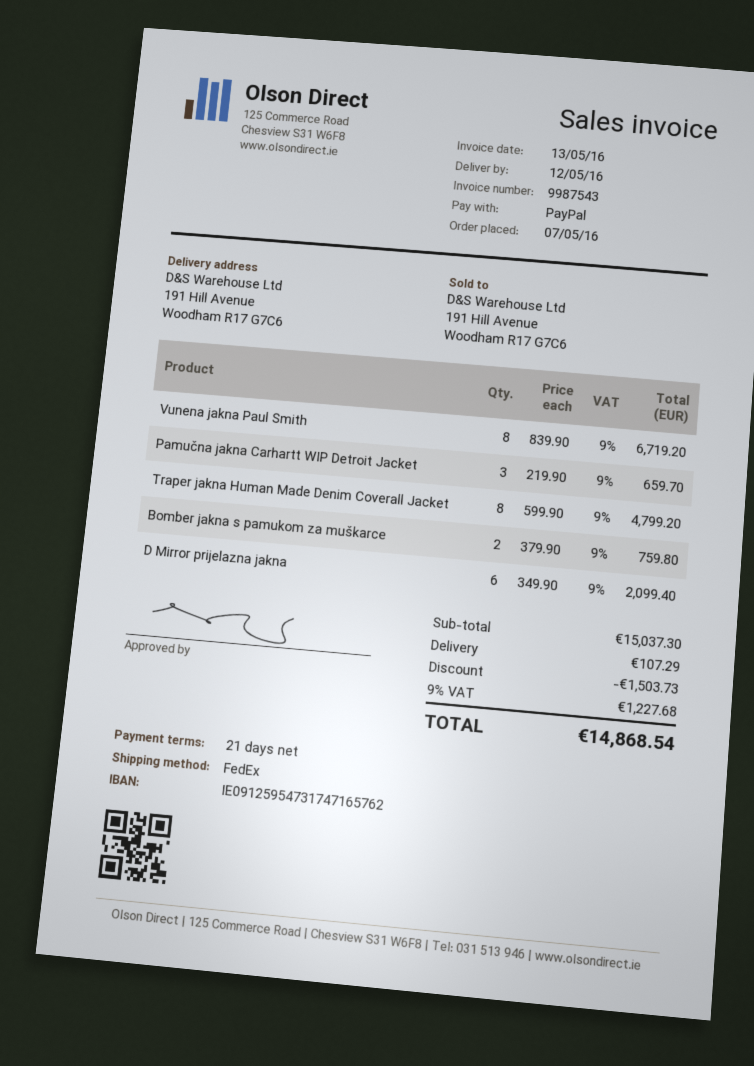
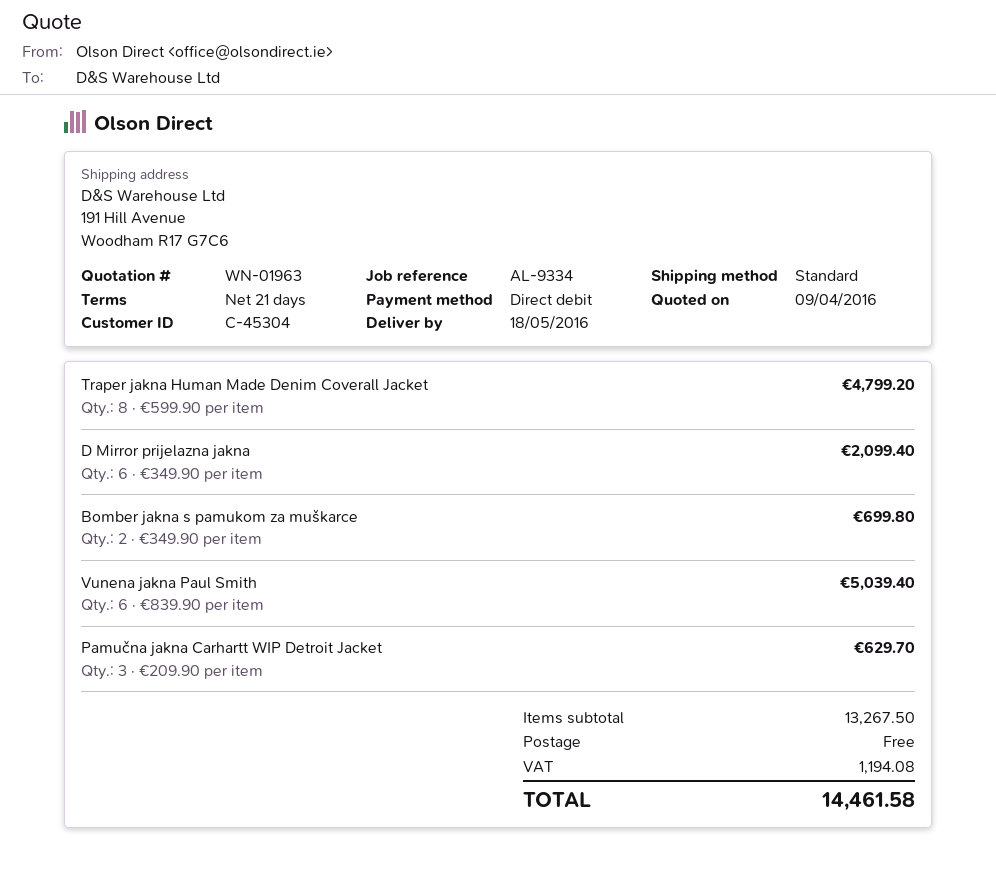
delivery date: 2016-05-12 -> 2016-05-18
payment method: PayPal -> direct debit
shipping method: FedEx -> standard
Vunena jakna Paul Smith: 8 x 839.90 = 6719.20 -> 6 x 839.90 = 5039.40
Pamučna jakna Carhartt WIP Detroit Jacket: 3 x 219.90 = 659.70 -> 3 x 209.90 = 629.70
Bomber jakna s pamukom za muškarce: 2 x 379.90 = 759.80 -> 2 x 349.90 = 699.80
subtotal: 15037.30 -> 13267.50
discount: 1503.73 -> none
shipping: 107.29 -> 0.00
tax: 1227.68 -> 1194.08
total: 14868.54 -> 14461.58

